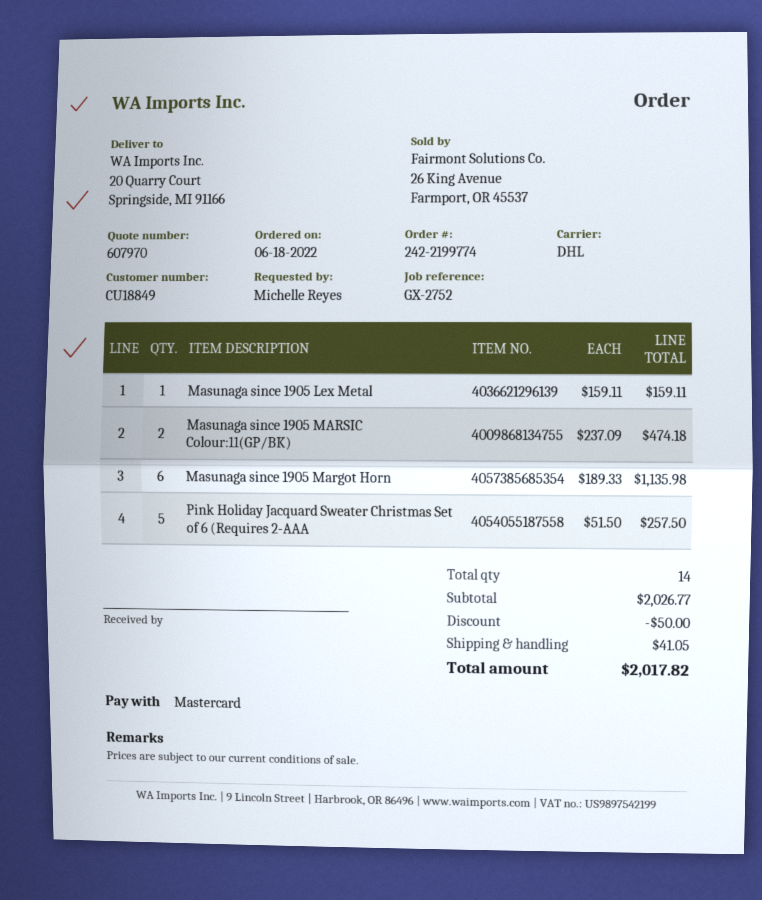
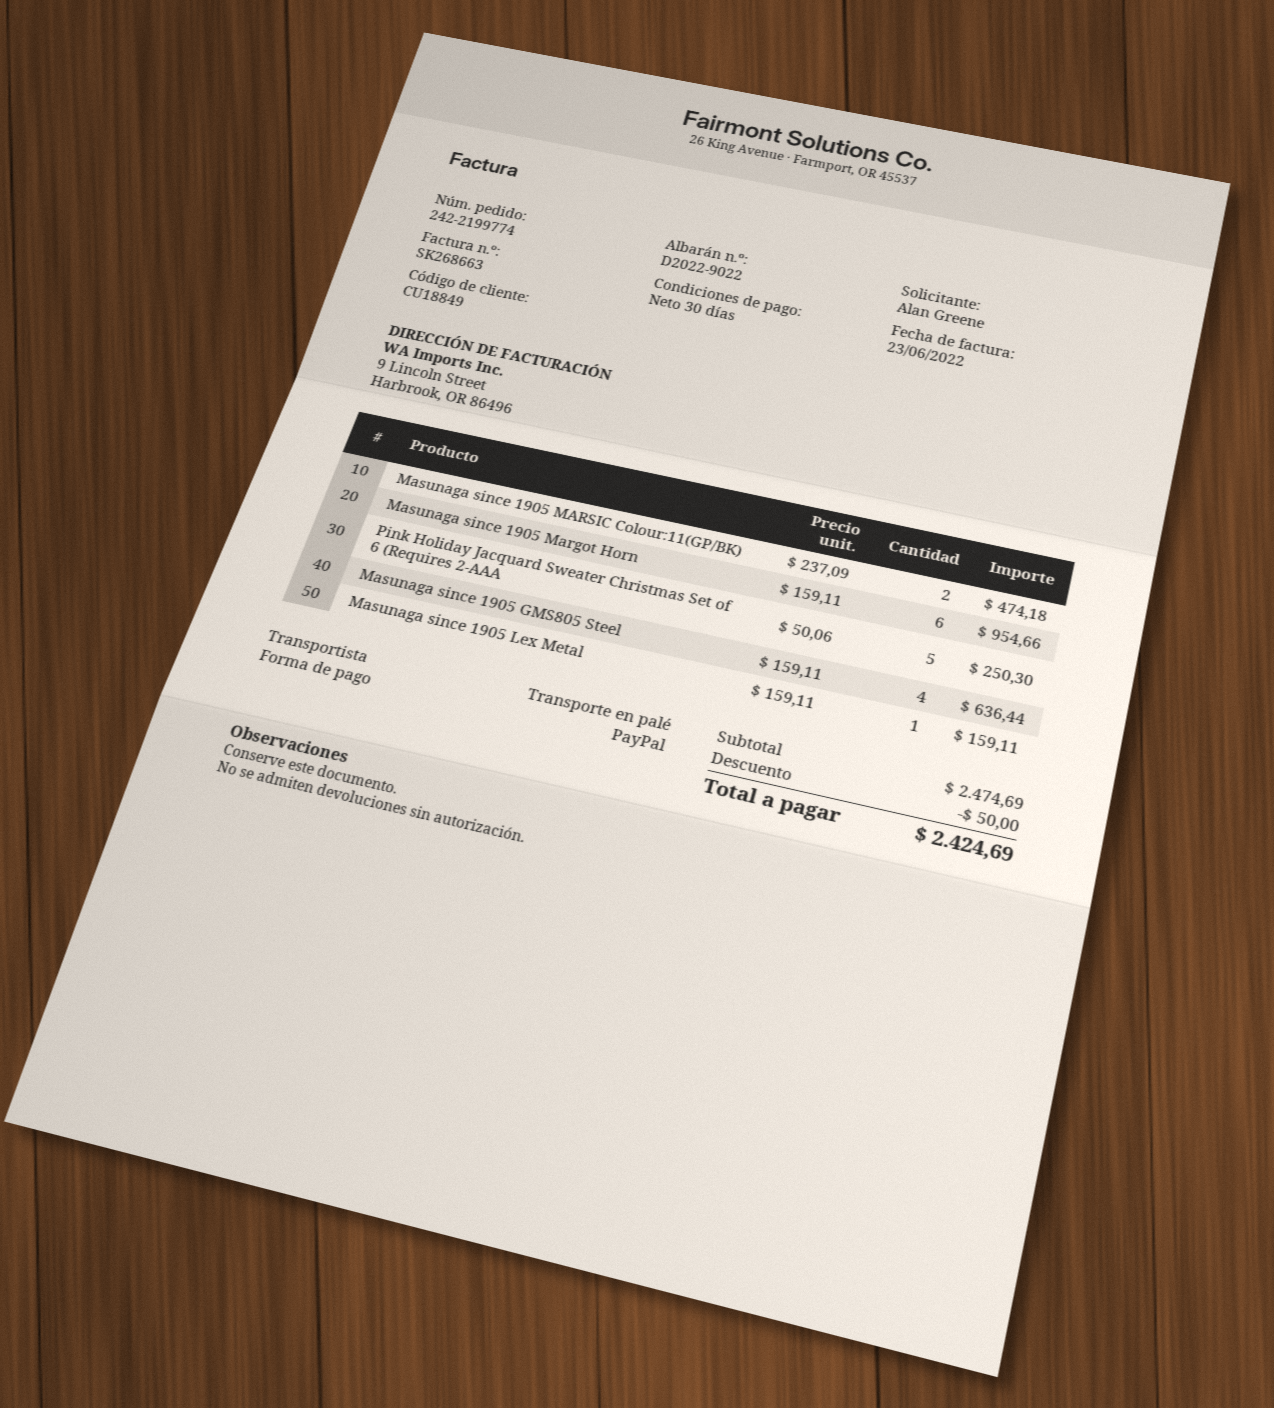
ordered by: Michelle Reyes -> Alan Greene
payment method: Mastercard -> PayPal
shipping method: DHL -> pallet freight
Masunaga since 1905 Margot Horn: 6 x 189.33 = 1135.98 -> 6 x 159.11 = 954.66
Pink Holiday Jacquard Sweater Christmas Set of 6 (Requires 2-AAA: 5 x 51.50 = 257.50 -> 5 x 50.06 = 250.30
Masunaga since 1905 GMS805 Steel: none -> 4 x 159.11 = 636.44
subtotal: 2026.77 -> 2474.69
shipping: 41.05 -> none
total: 2017.82 -> 2424.69

